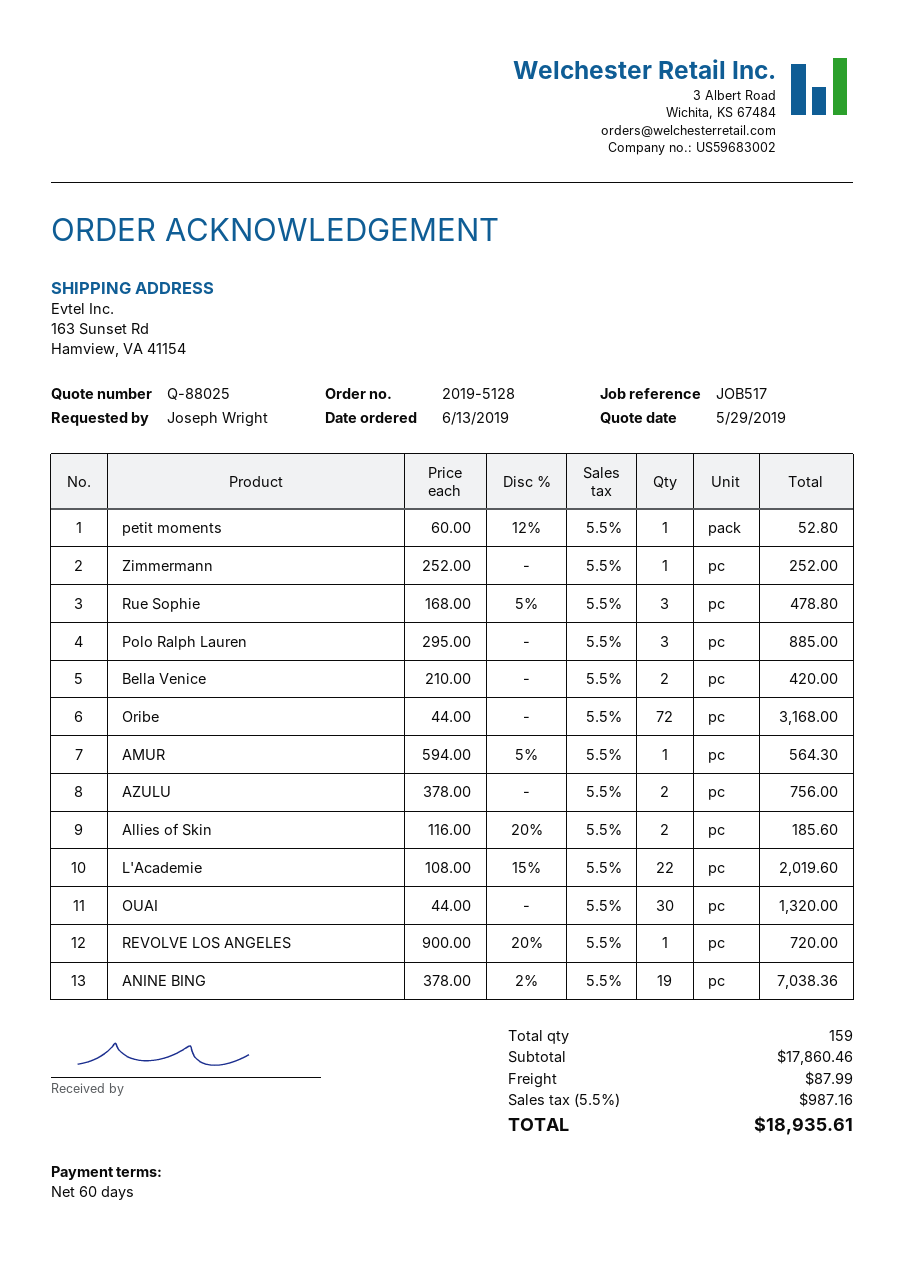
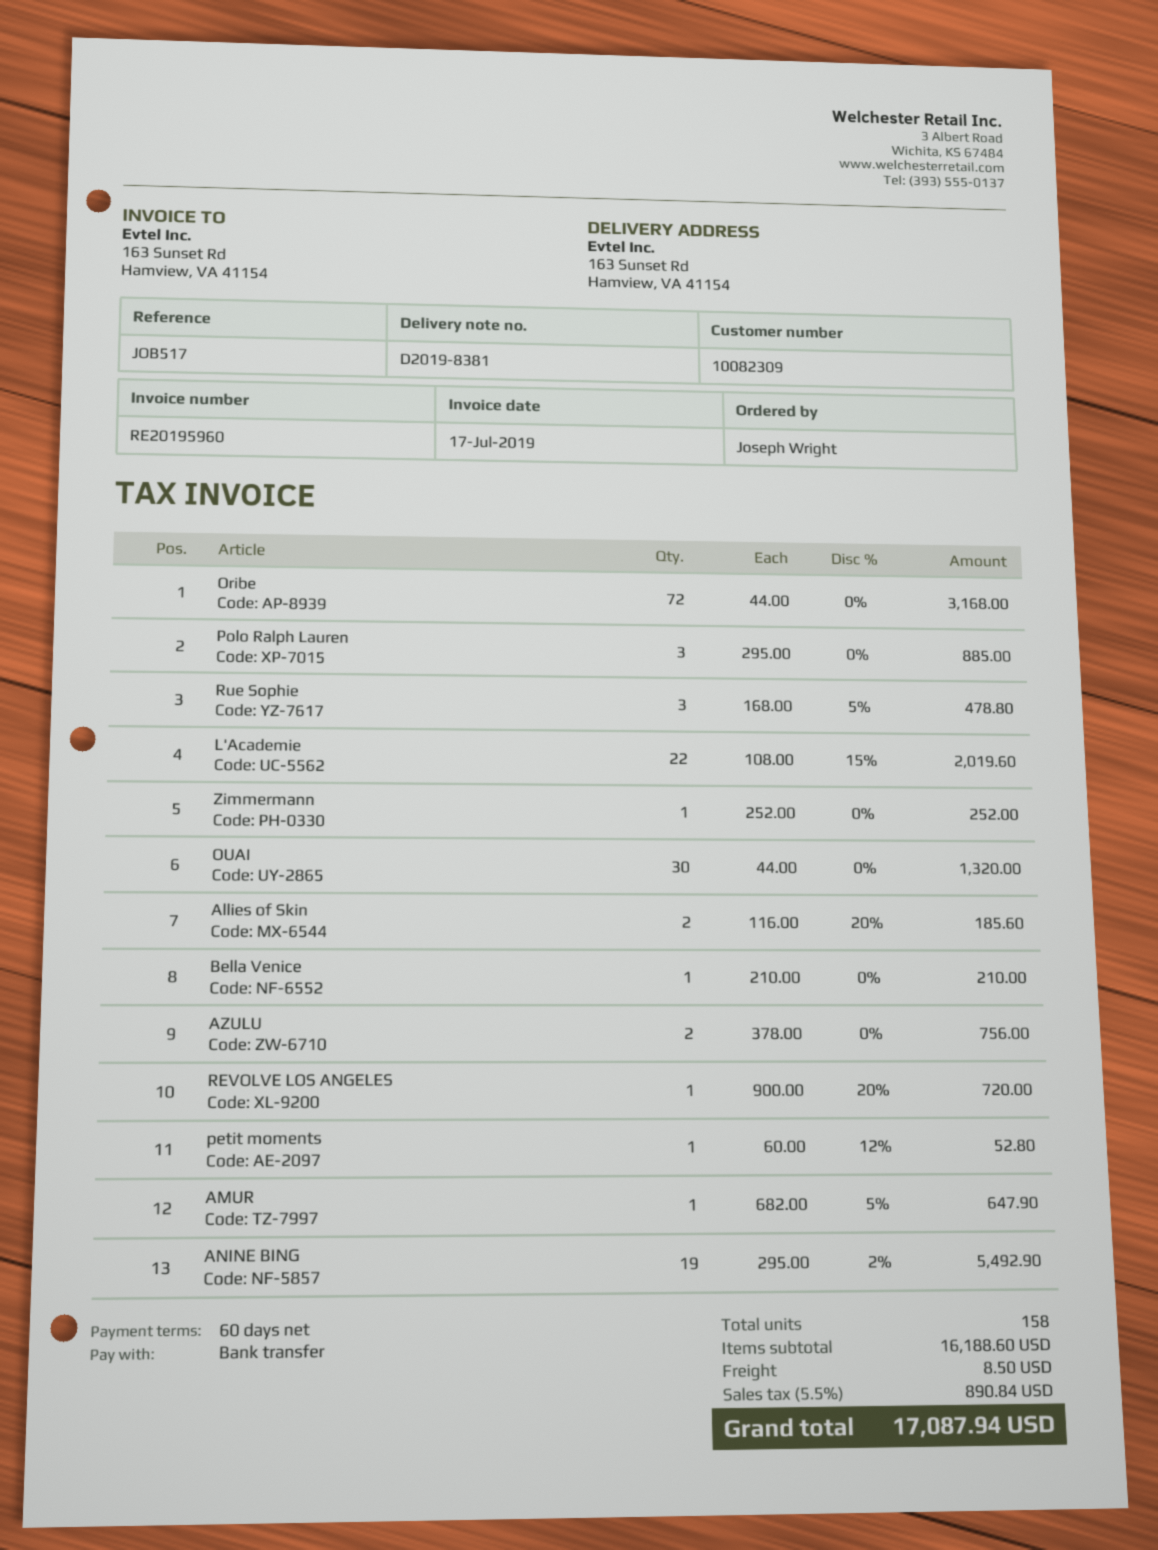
Bella Venice: 2 x 210.00 = 420.00 -> 1 x 210.00 = 210.00
AMUR: 1 x 594.00 - 5% = 564.30 -> 1 x 682.00 - 5% = 647.90
ANINE BING: 19 x 378.00 - 2% = 7038.36 -> 19 x 295.00 - 2% = 5492.90
total quantity: 159 -> 158
subtotal: 17860.46 -> 16188.60
shipping: 87.99 -> 8.50
tax: 5.5% = 987.16 -> 5.5% = 890.84
total: 18935.61 -> 17087.94

